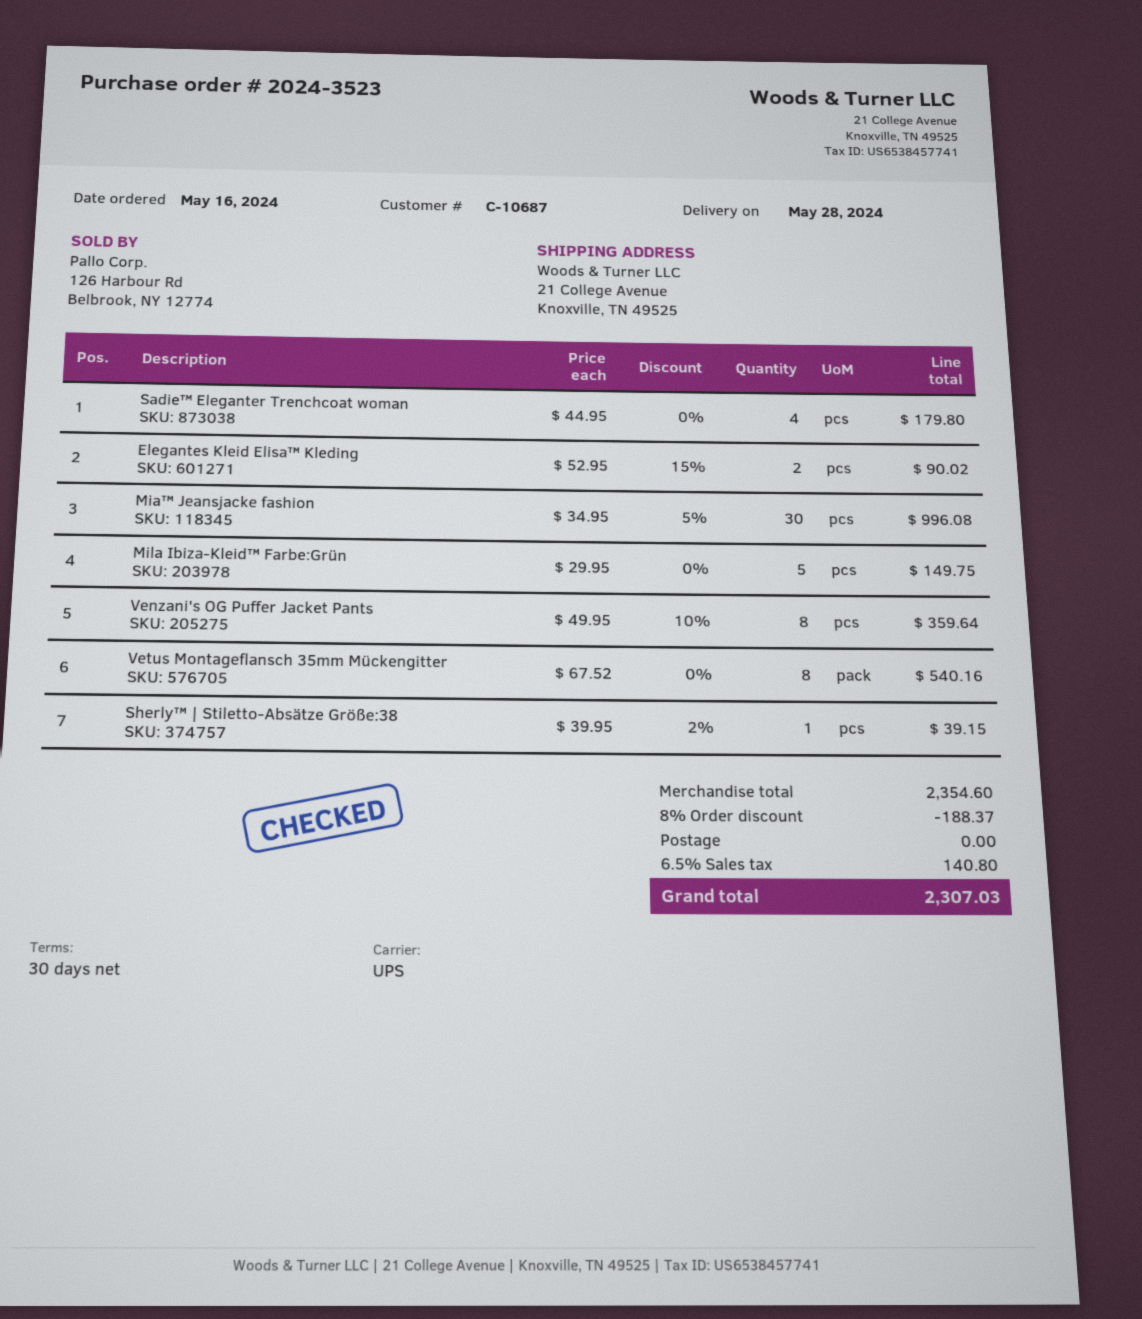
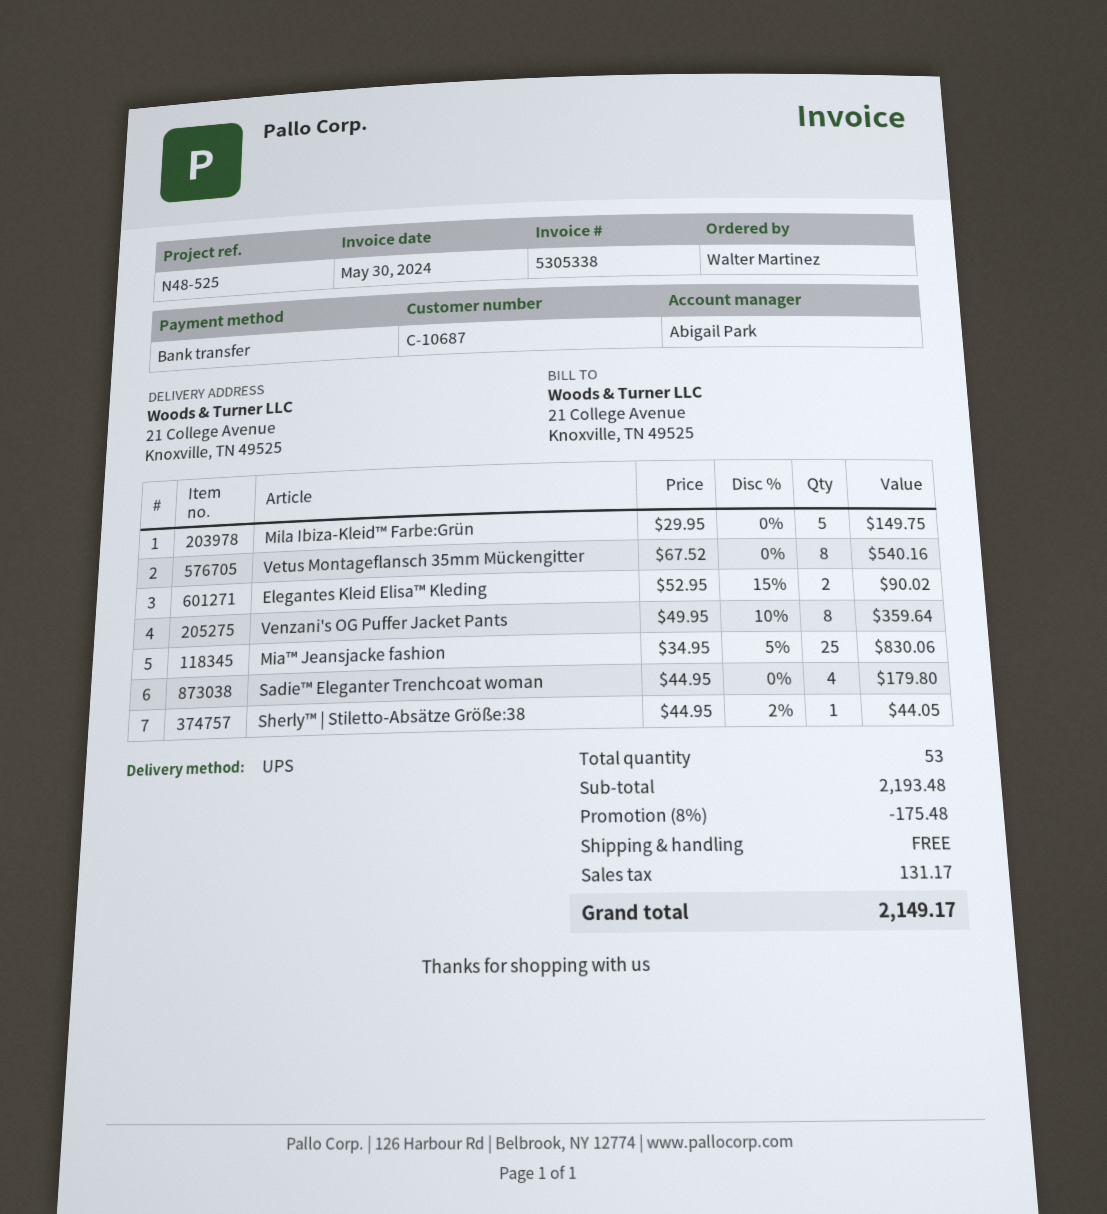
Mia™ Jeansjacke fashion: 30 x 34.95 - 5% = 996.08 -> 25 x 34.95 - 5% = 830.06
Sherly™ | Stiletto-Absätze Größe:38: 1 x 39.95 - 2% = 39.15 -> 1 x 44.95 - 2% = 44.05
subtotal: 2354.60 -> 2193.48
discount: 8% = 188.37 -> 8% = 175.48
tax: 140.80 -> 131.17
total: 2307.03 -> 2149.17

